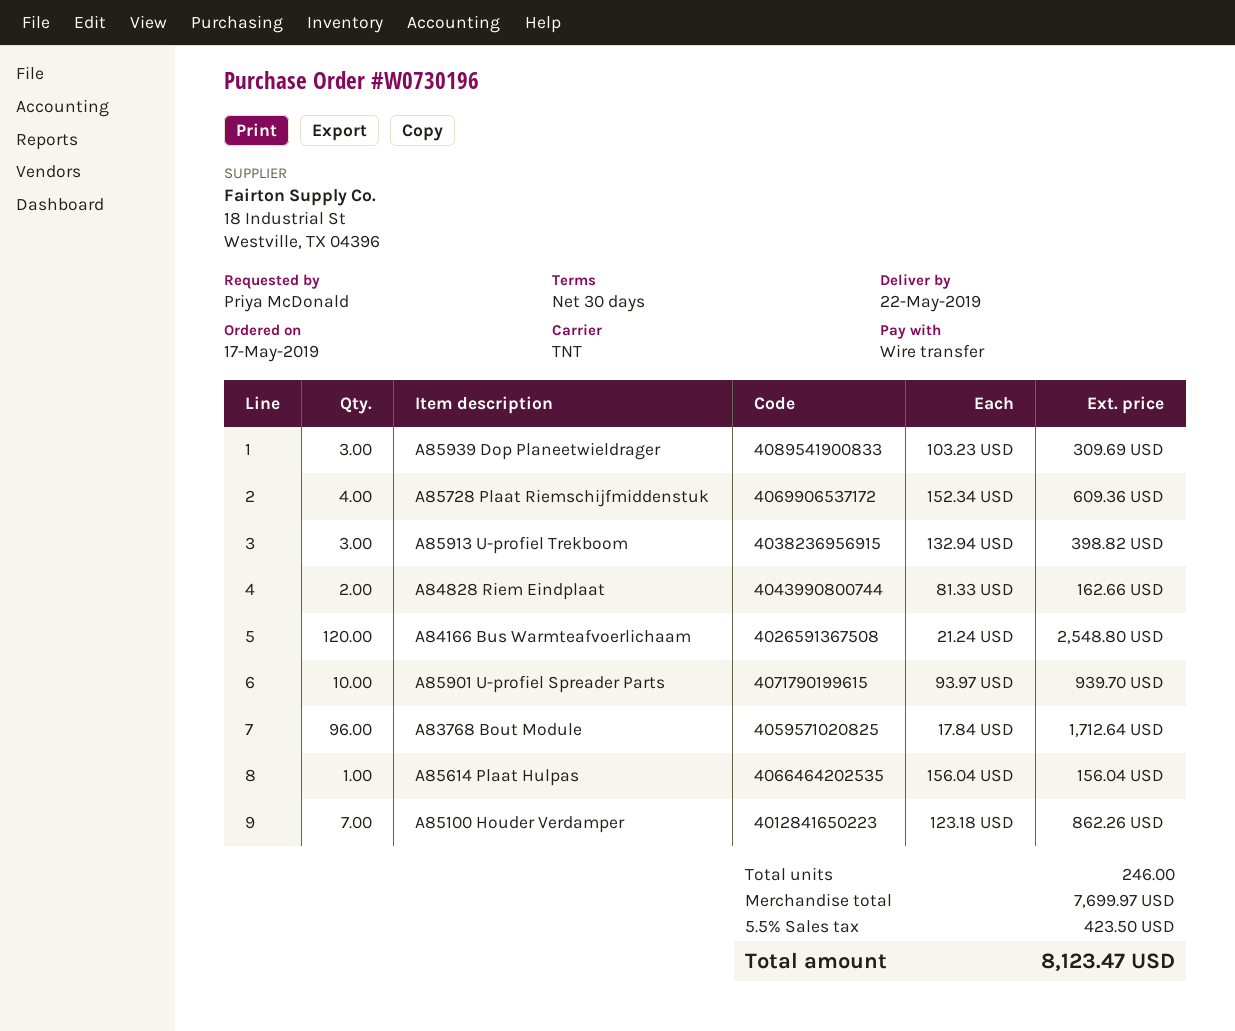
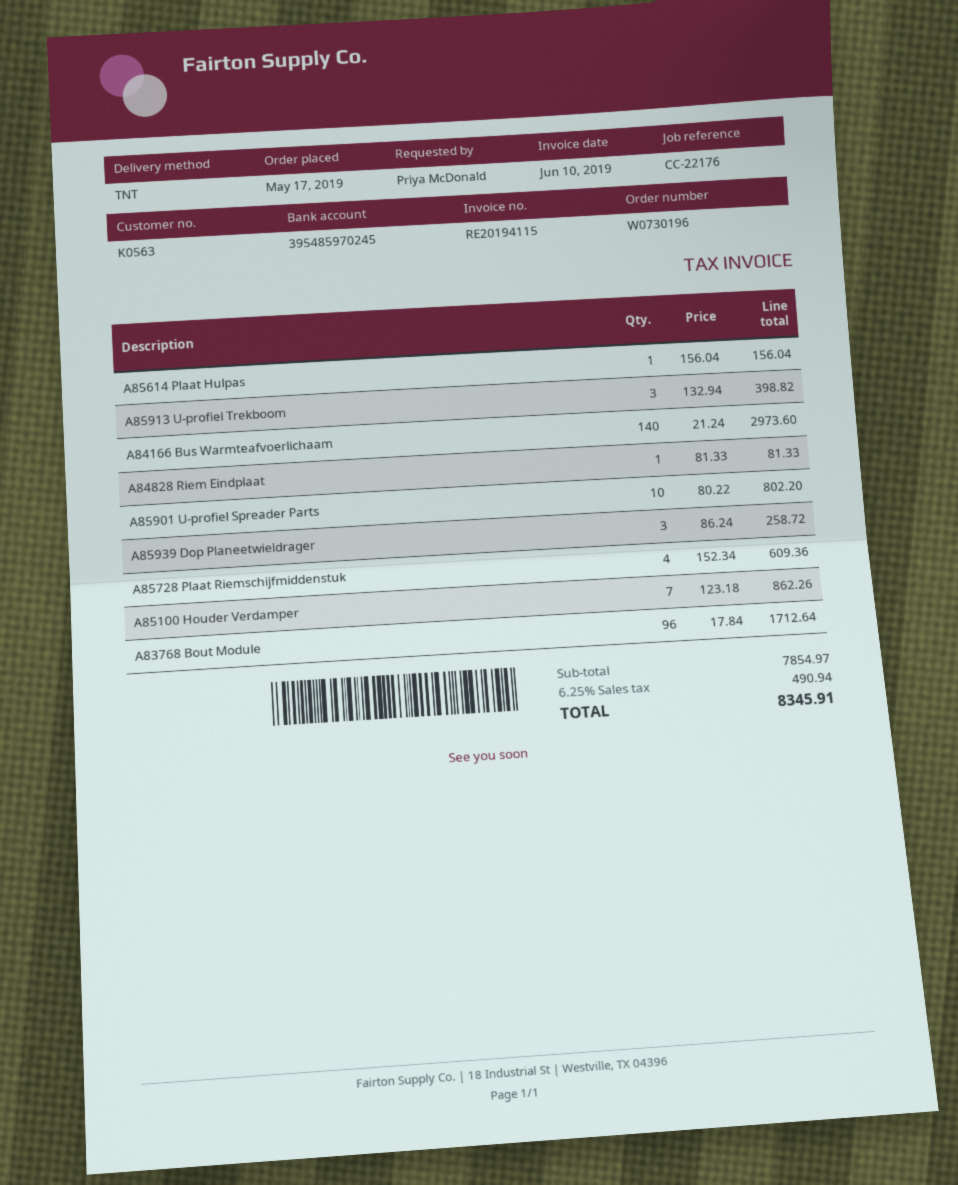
A85939 Dop Planeetwieldrager: 3 x 103.23 = 309.69 -> 3 x 86.24 = 258.72
A84828 Riem Eindplaat: 2 x 81.33 = 162.66 -> 1 x 81.33 = 81.33
A84166 Bus Warmteafvoerlichaam: 120 x 21.24 = 2548.80 -> 140 x 21.24 = 2973.60
A85901 U-profiel Spreader Parts: 10 x 93.97 = 939.70 -> 10 x 80.22 = 802.20
subtotal: 7699.97 -> 7854.97
tax: 5.5% = 423.50 -> 6.25% = 490.94
total: 8123.47 -> 8345.91

